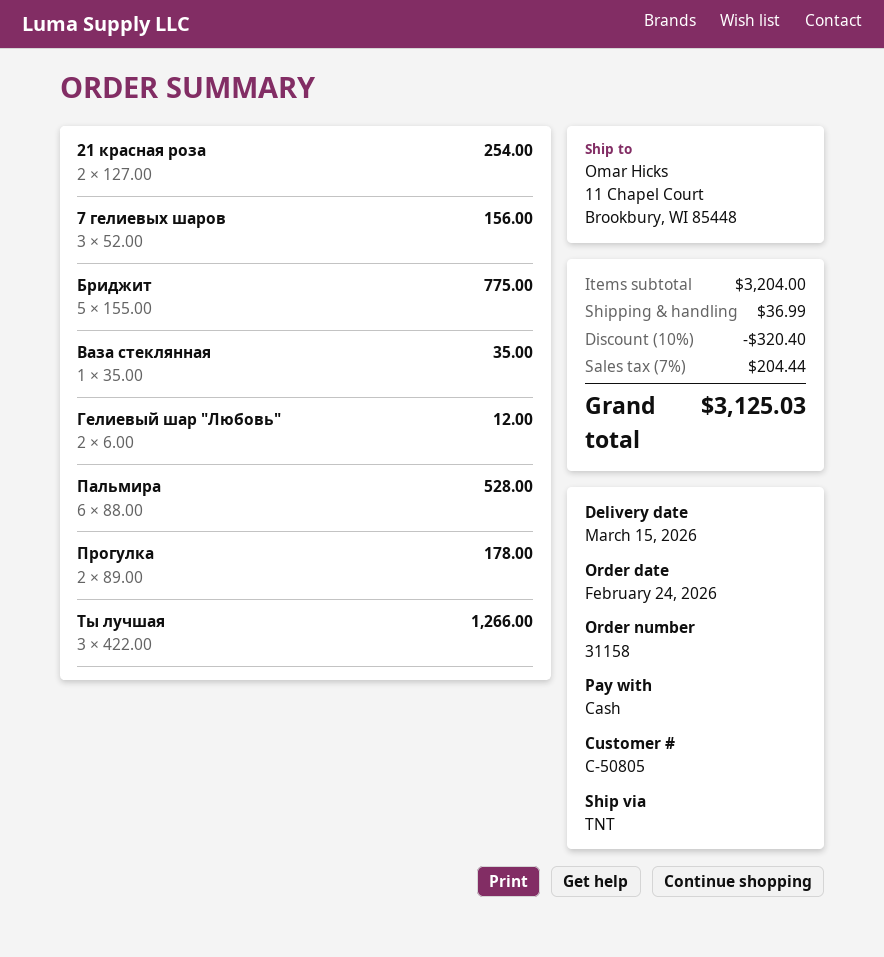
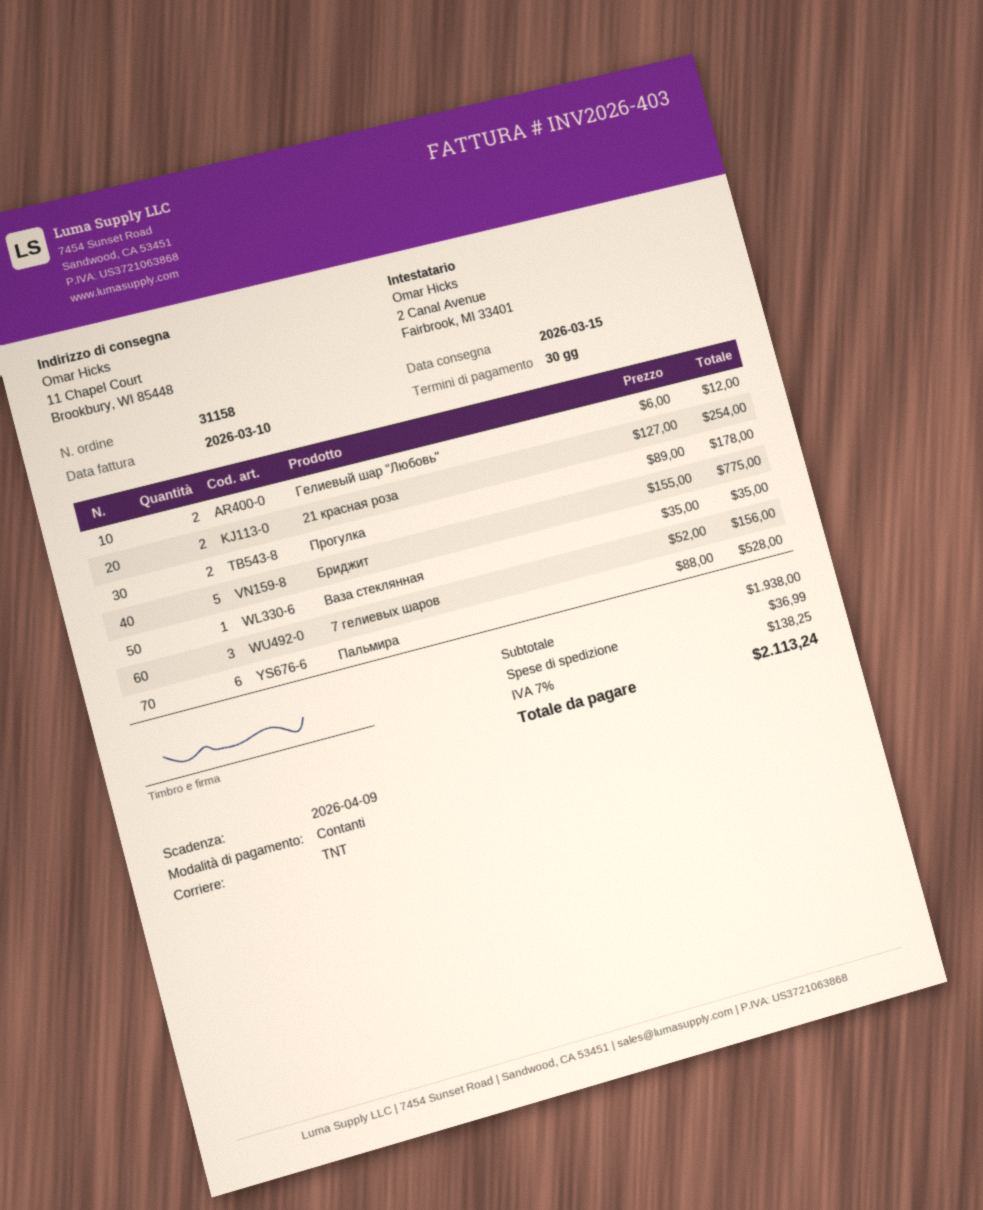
Ты лучшая: 3 x 422.00 = 1266.00 -> none
subtotal: 3204.00 -> 1938.00
discount: 10% = 320.40 -> none
tax: 7% = 204.44 -> 7% = 138.25
total: 3125.03 -> 2113.24

